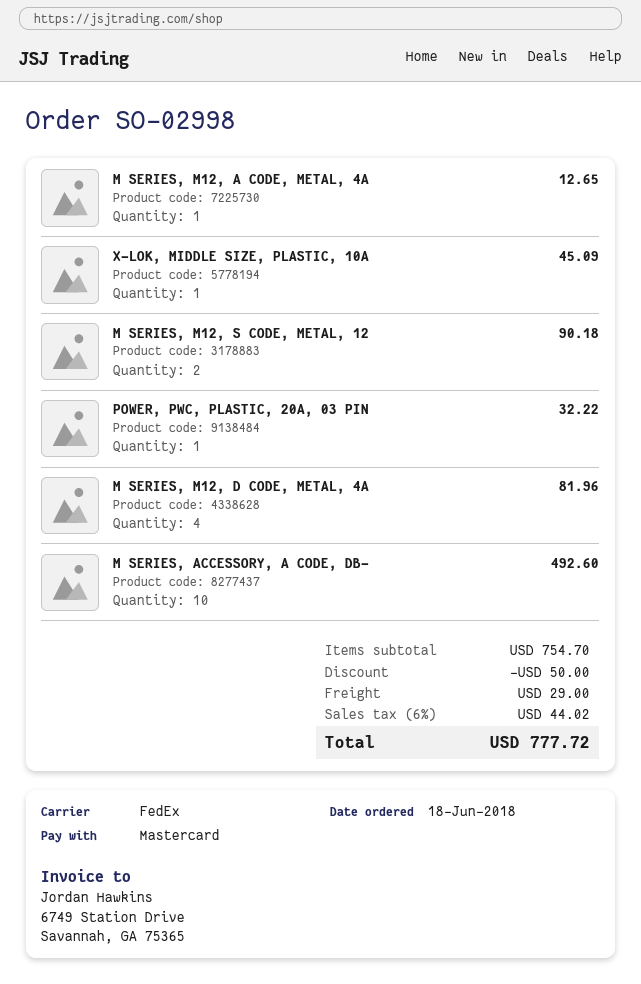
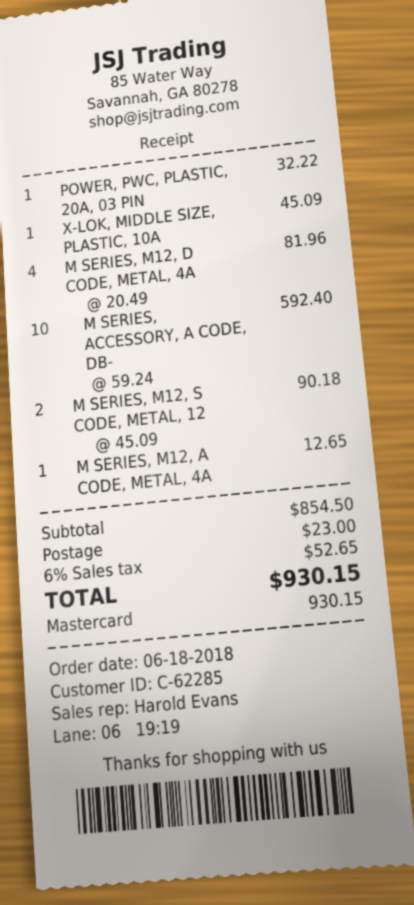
M SERIES, ACCESSORY, A CODE, DB-: 10 for 492.60 -> 10 for 592.40
subtotal: 754.70 -> 854.50
discount: 50.00 -> none
shipping: 29.00 -> 23.00
tax: 6% = 44.02 -> 6% = 52.65
total: 777.72 -> 930.15

